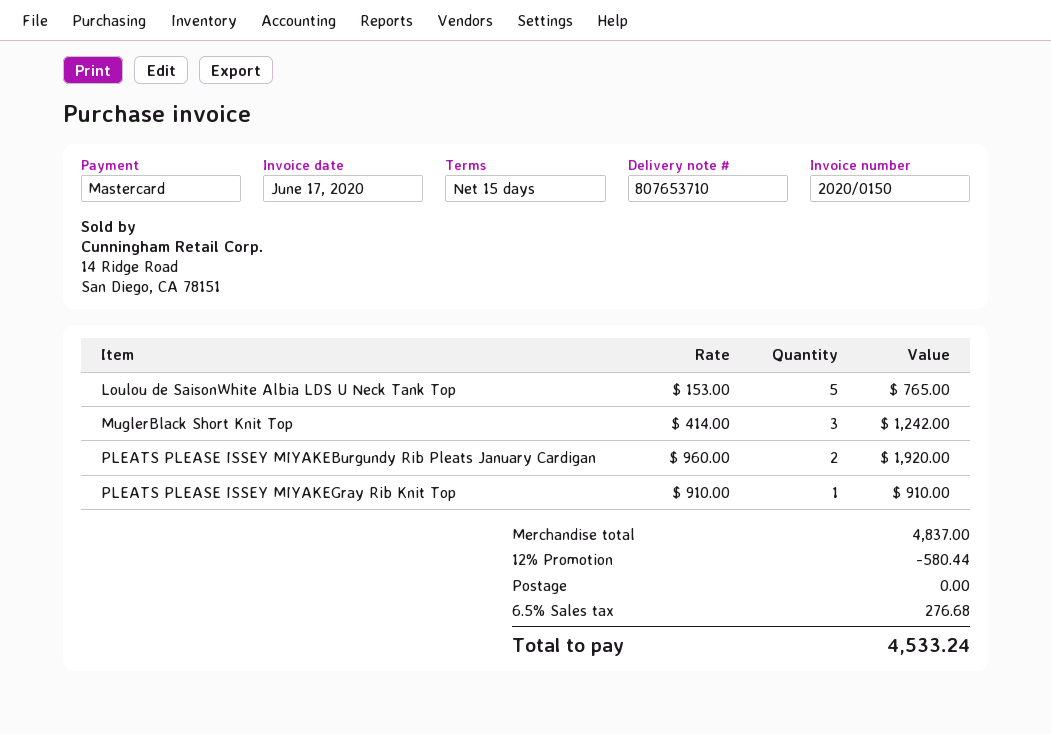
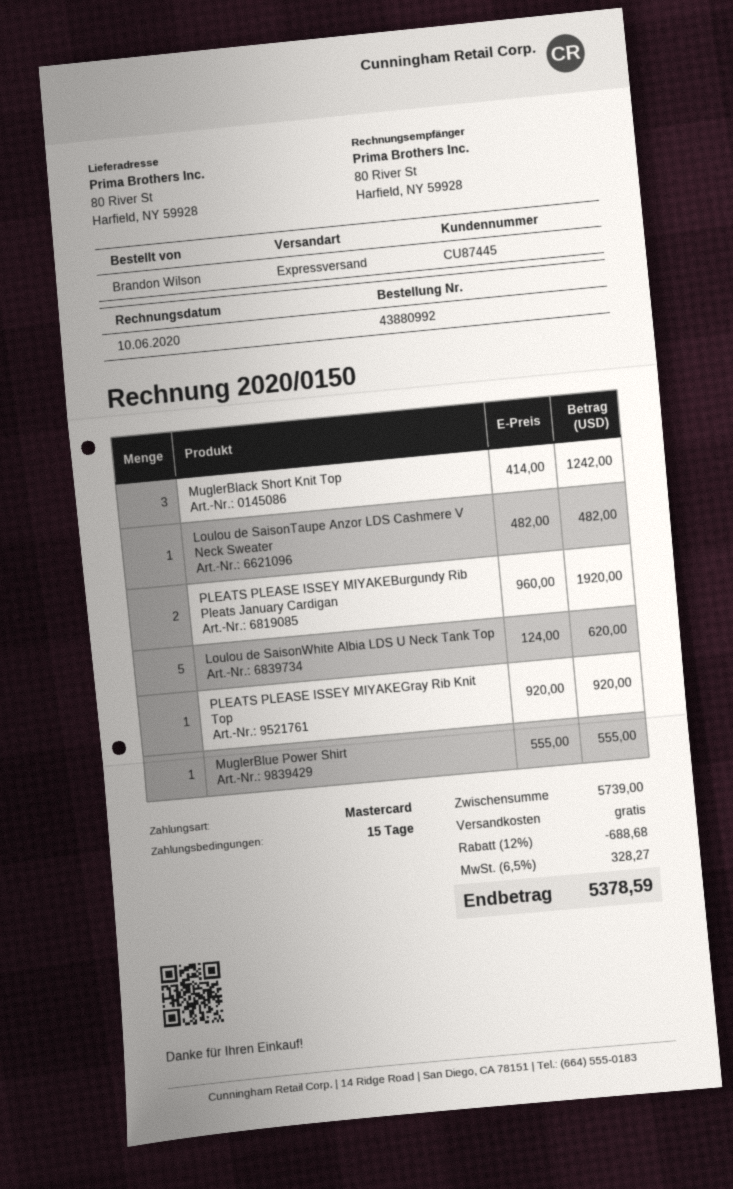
invoice date: 2020-06-17 -> 2020-06-10
Loulou de SaisonWhite Albia LDS U Neck Tank Top: 5 x 153.00 = 765.00 -> 5 x 124.00 = 620.00
PLEATS PLEASE ISSEY MIYAKEGray Rib Knit Top: 1 x 910.00 = 910.00 -> 1 x 920.00 = 920.00
Loulou de SaisonTaupe Anzor LDS Cashmere V Neck Sweater: none -> 1 x 482.00 = 482.00
MuglerBlue Power Shirt: none -> 1 x 555.00 = 555.00
subtotal: 4837.00 -> 5739.00
discount: 12% = 580.44 -> 12% = 688.68
tax: 6.5% = 276.68 -> 6.5% = 328.27
total: 4533.24 -> 5378.59

